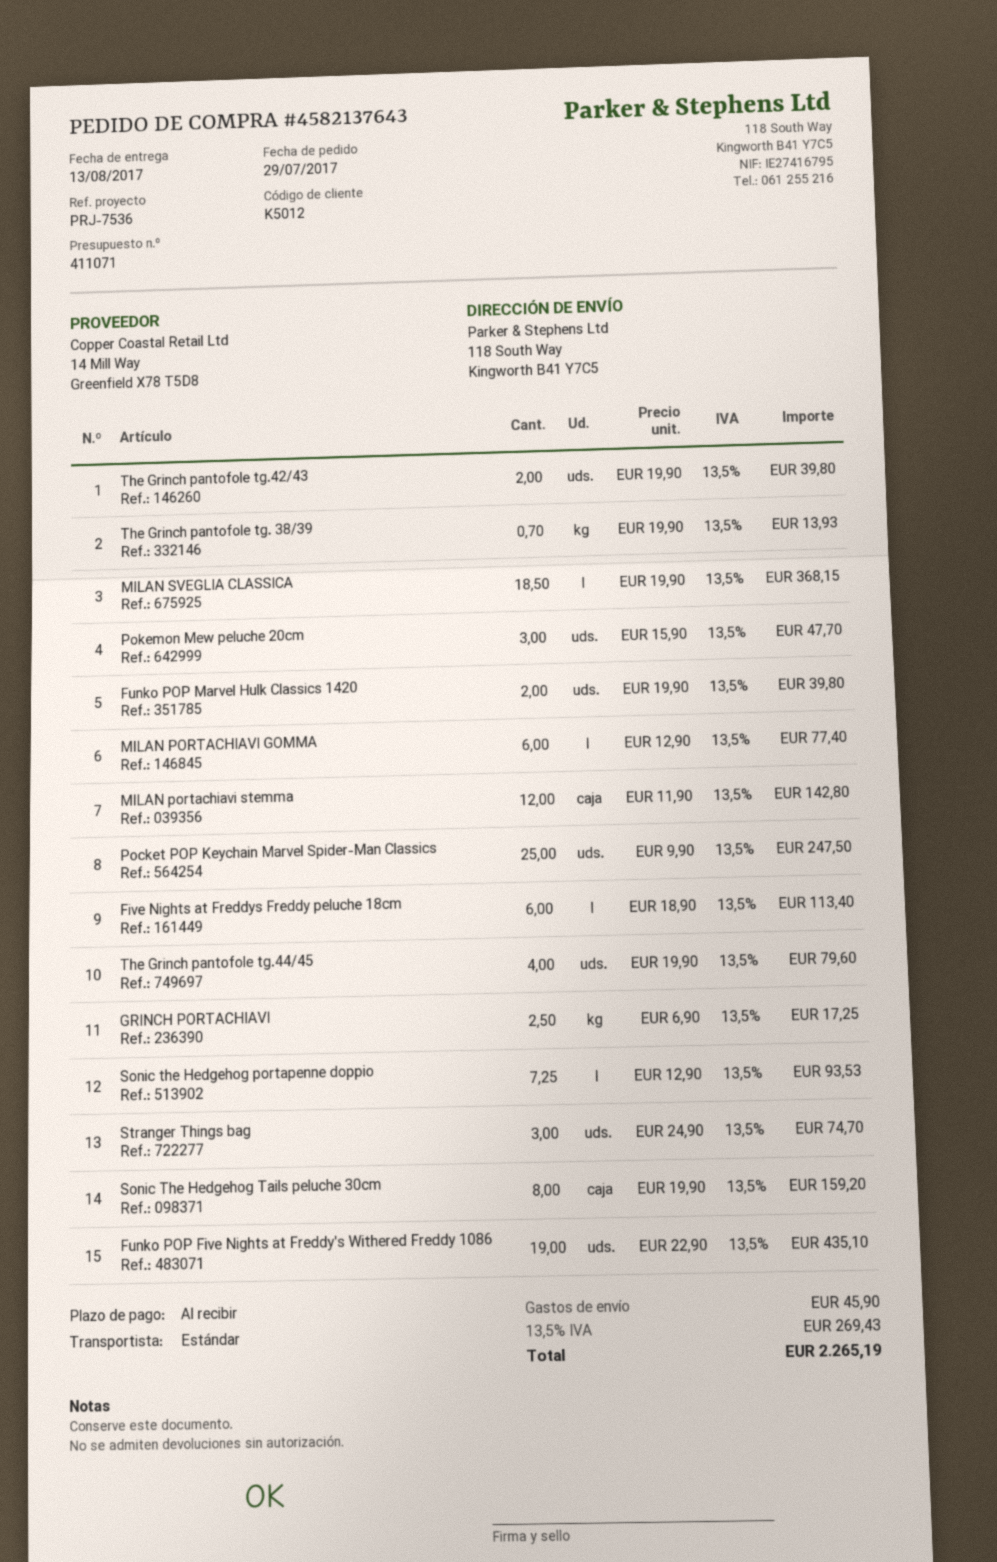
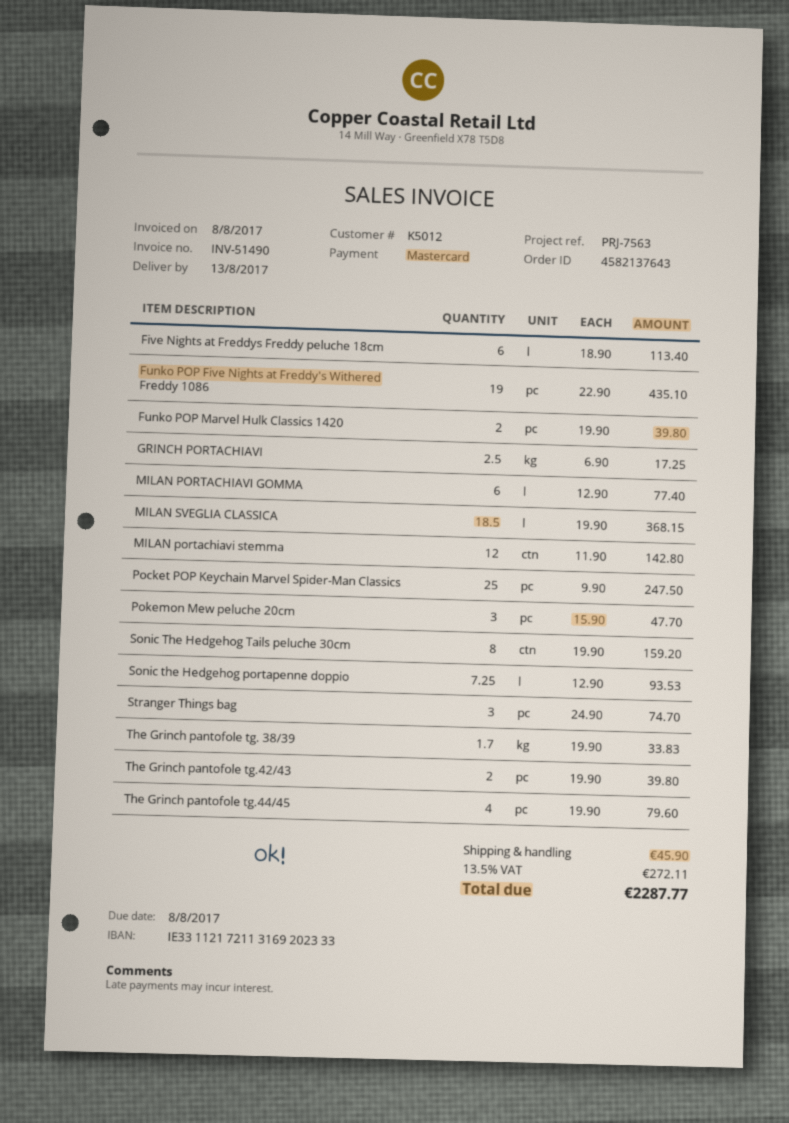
reference: PRJ-7536 -> PRJ-7563
The Grinch pantofole tg. 38/39: 0.7 x 19.90 = 13.93 -> 1.7 x 19.90 = 33.83
tax: 13.5% = 269.43 -> 13.5% = 272.11
total: 2265.19 -> 2287.77

